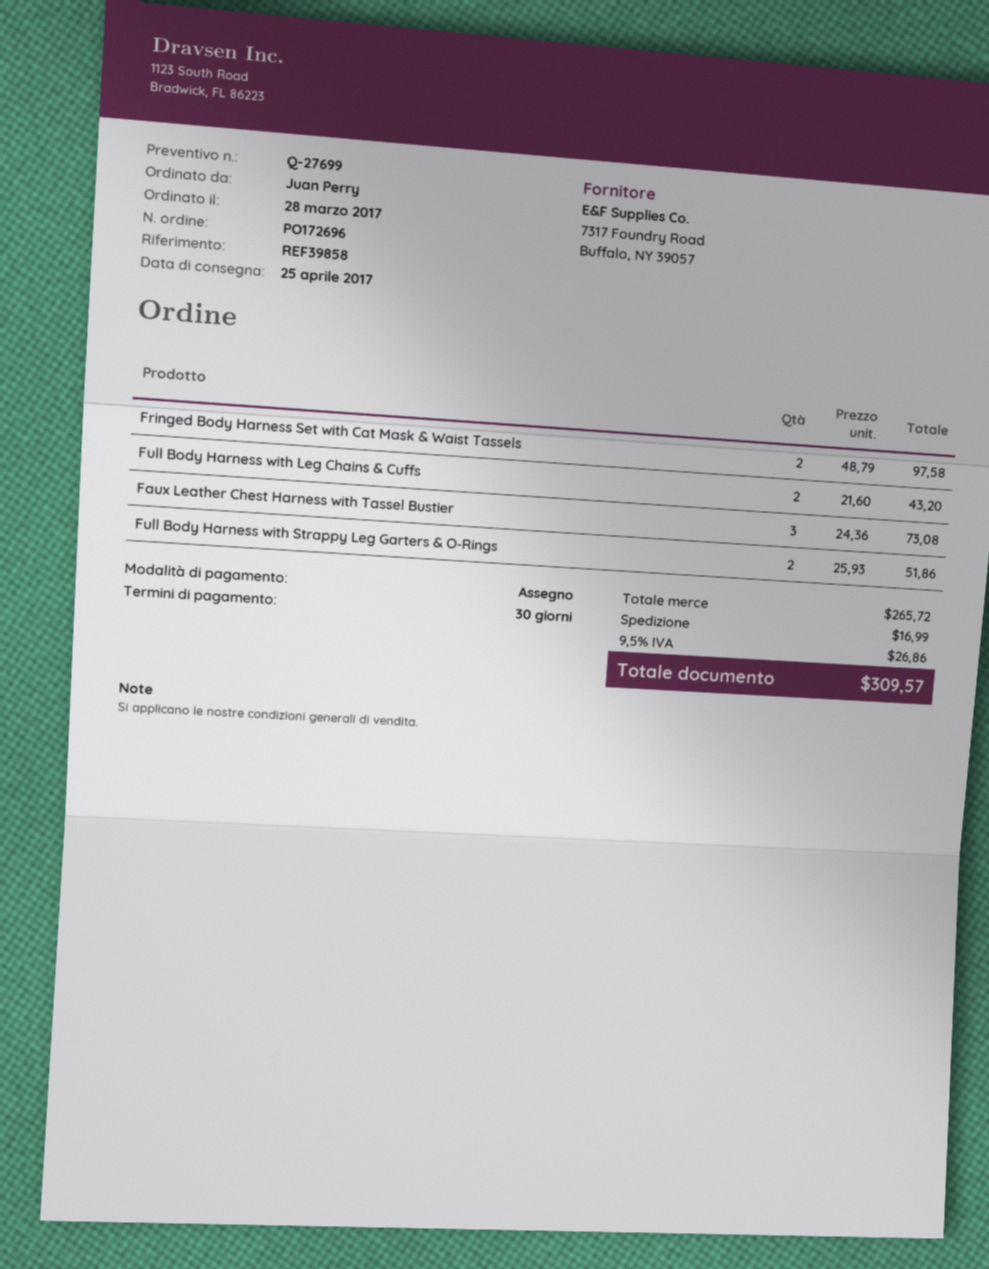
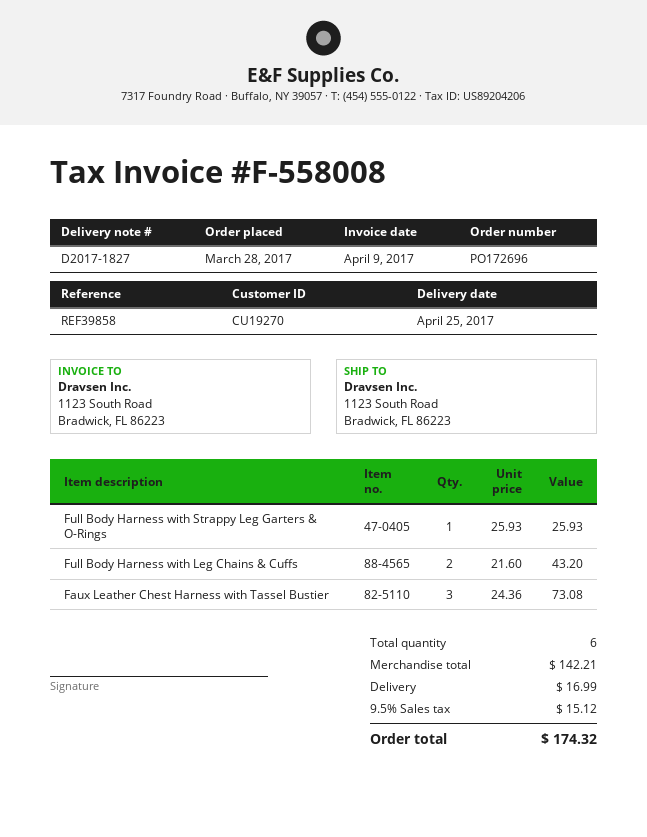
Fringed Body Harness Set with Cat Mask & Waist Tassels: 2 x 48.79 = 97.58 -> none
Full Body Harness with Strappy Leg Garters & O-Rings: 2 x 25.93 = 51.86 -> 1 x 25.93 = 25.93
subtotal: 265.72 -> 142.21
tax: 9.5% = 26.86 -> 9.5% = 15.12
total: 309.57 -> 174.32

